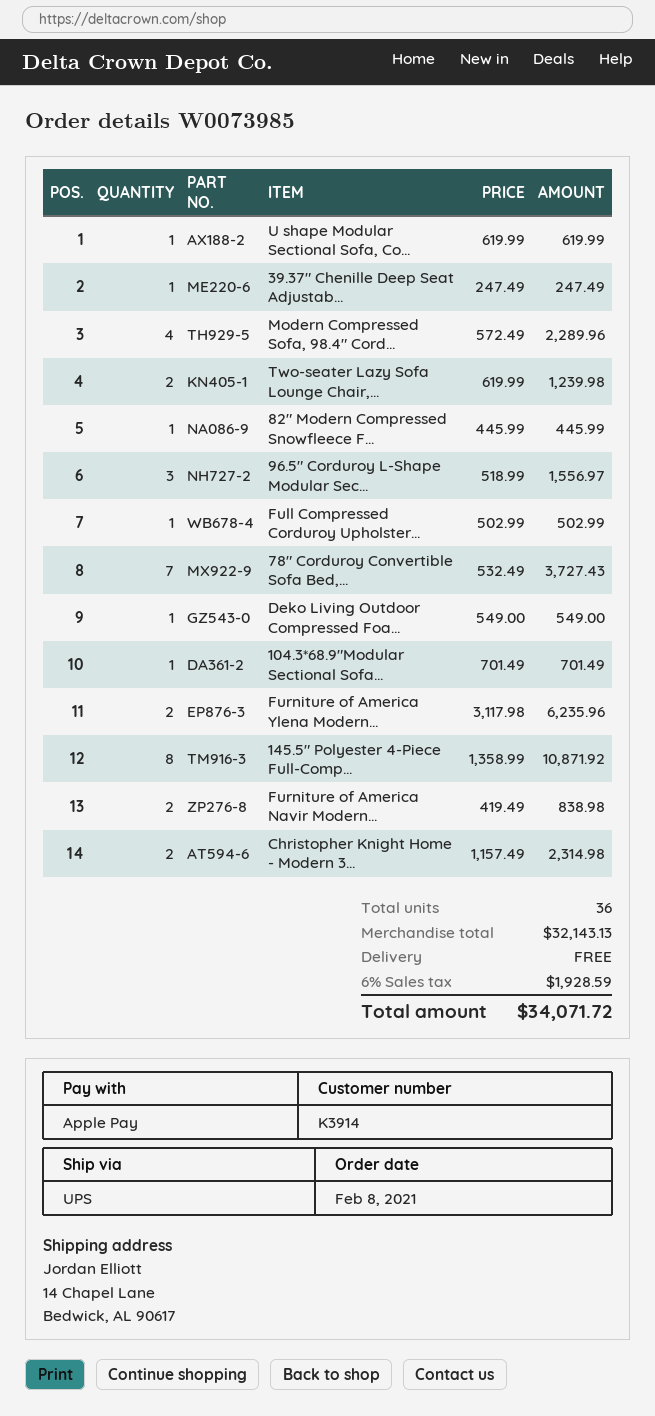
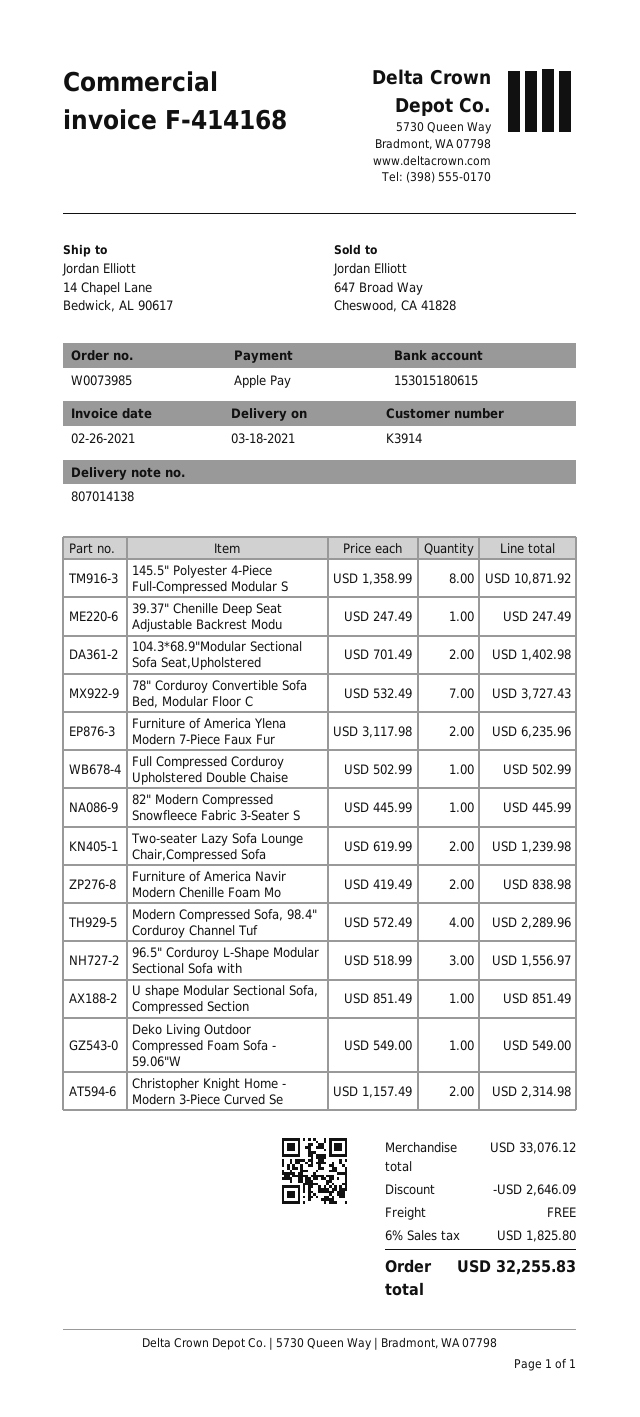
U shape Modular Sectional Sofa, Co...: 1 x 619.99 = 619.99 -> 1 x 851.49 = 851.49
104.3*68.9"Modular Sectional Sofa...: 1 x 701.49 = 701.49 -> 2 x 701.49 = 1402.98
subtotal: 32143.13 -> 33076.12
discount: none -> 2646.09
tax: 6% = 1928.59 -> 6% = 1825.80
total: 34071.72 -> 32255.83

